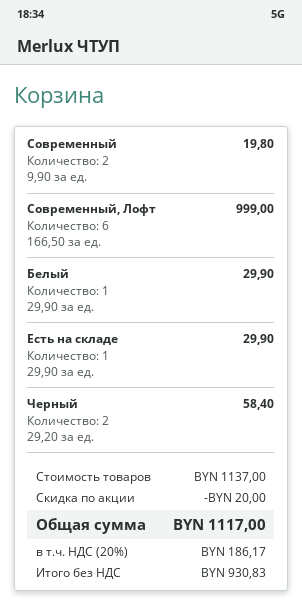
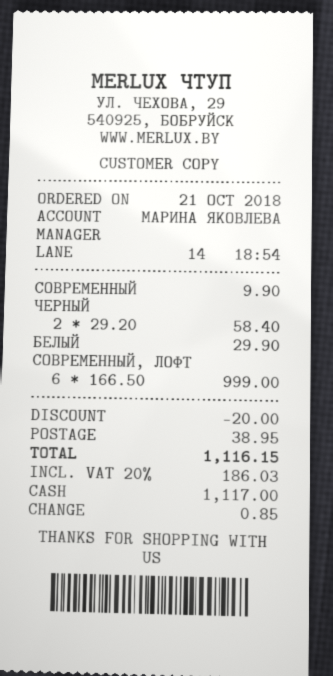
Cовременный: 2 x 9.90 = 19.80 -> 1 x 9.90 = 9.90
Есть на складе: 1 x 29.90 = 29.90 -> none
shipping: none -> 38.95
tax: 20% = 186.17 -> 20% = 186.03
total: 1117.00 -> 1116.15

